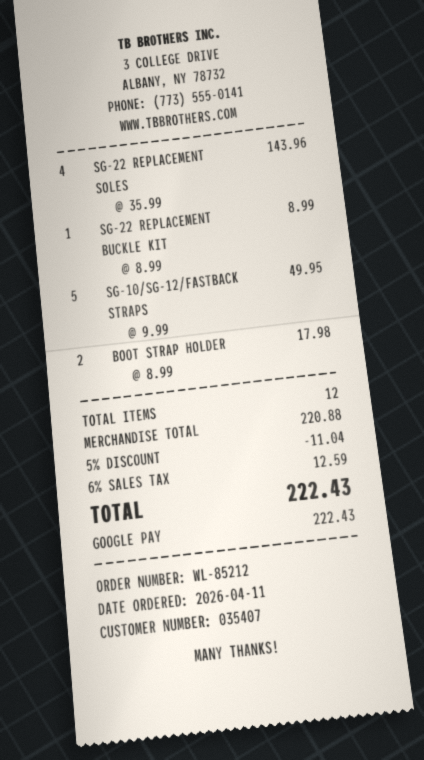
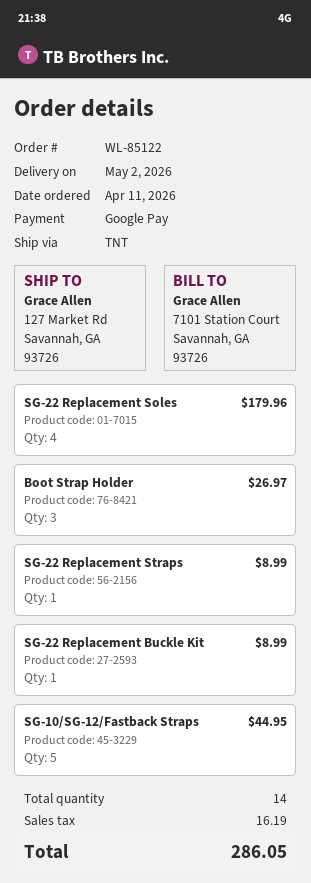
order number: WL-85212 -> WL-85122
SG-22 REPLACEMENT SOLES: 4 for 143.96 -> 4 for 179.96
SG-10/SG-12/FASTBACK STRAPS: 5 for 49.95 -> 5 for 44.95
BOOT STRAP HOLDER: 2 for 17.98 -> 3 for 26.97
SG-22 Replacement Straps: none -> 1 for 8.99
total quantity: 12 -> 14
discount: 5% = 11.04 -> none
tax: 12.59 -> 16.19
total: 222.43 -> 286.05

